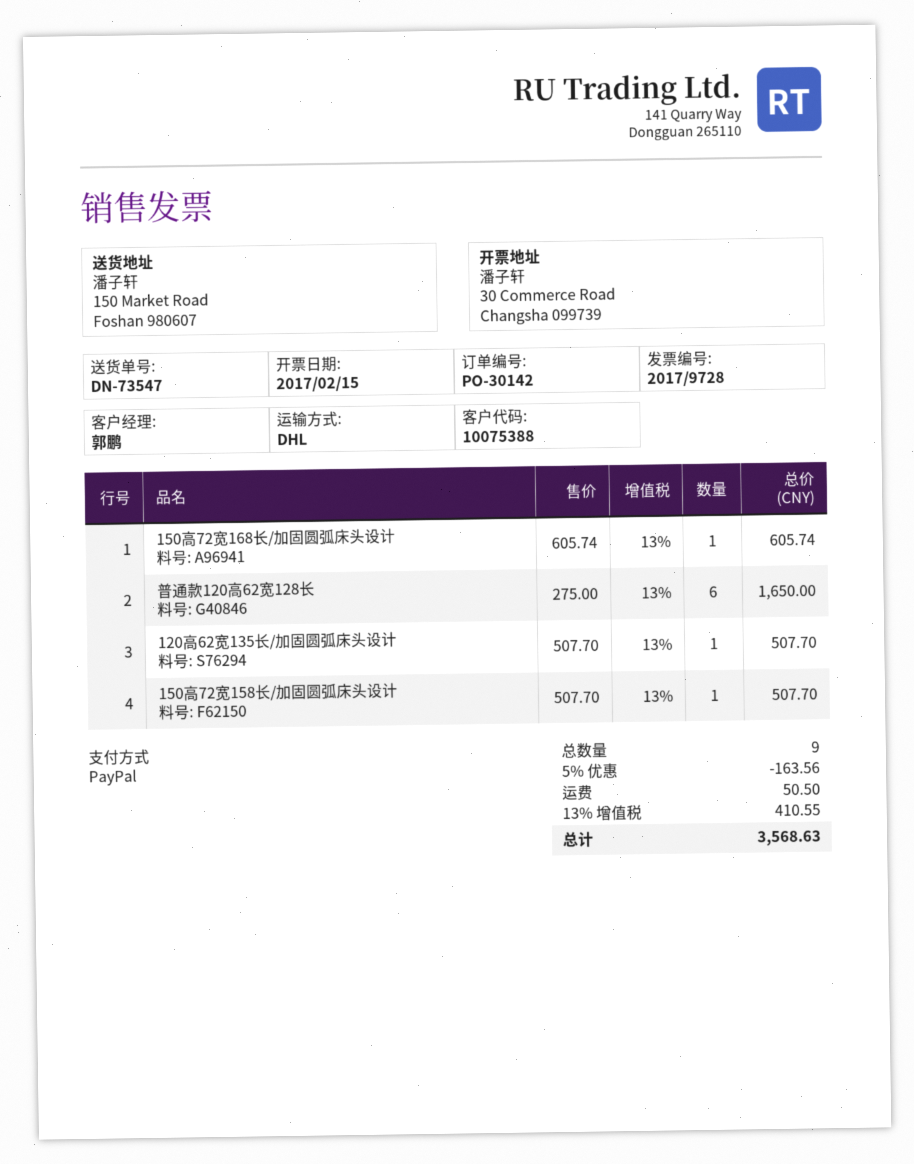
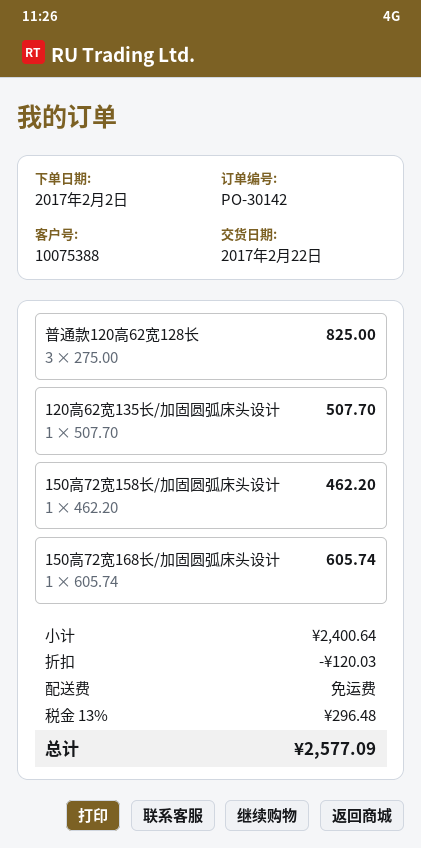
普通款120高62宽128长: 6 x 275.00 = 1650.00 -> 3 x 275.00 = 825.00
150高72宽158长/加固圆弧床头设计: 1 x 507.70 = 507.70 -> 1 x 462.20 = 462.20
discount: 163.56 -> 120.03
shipping: 50.50 -> 0.00
tax: 13% = 410.55 -> 13% = 296.48
total: 3568.63 -> 2577.09

